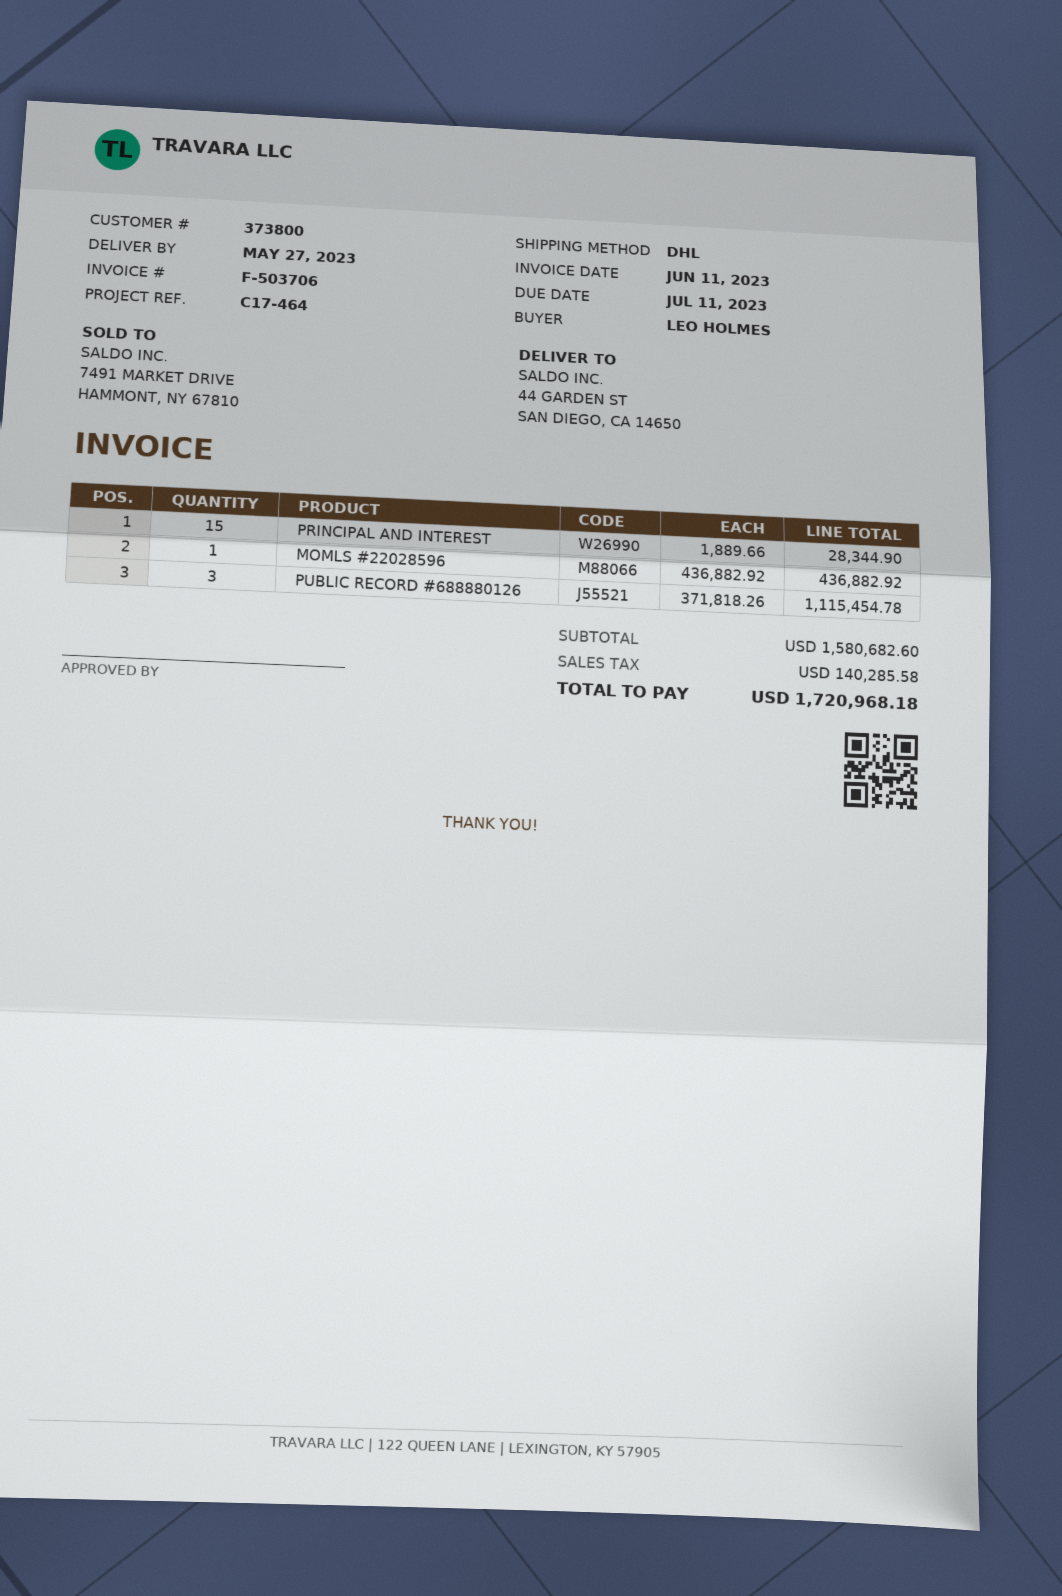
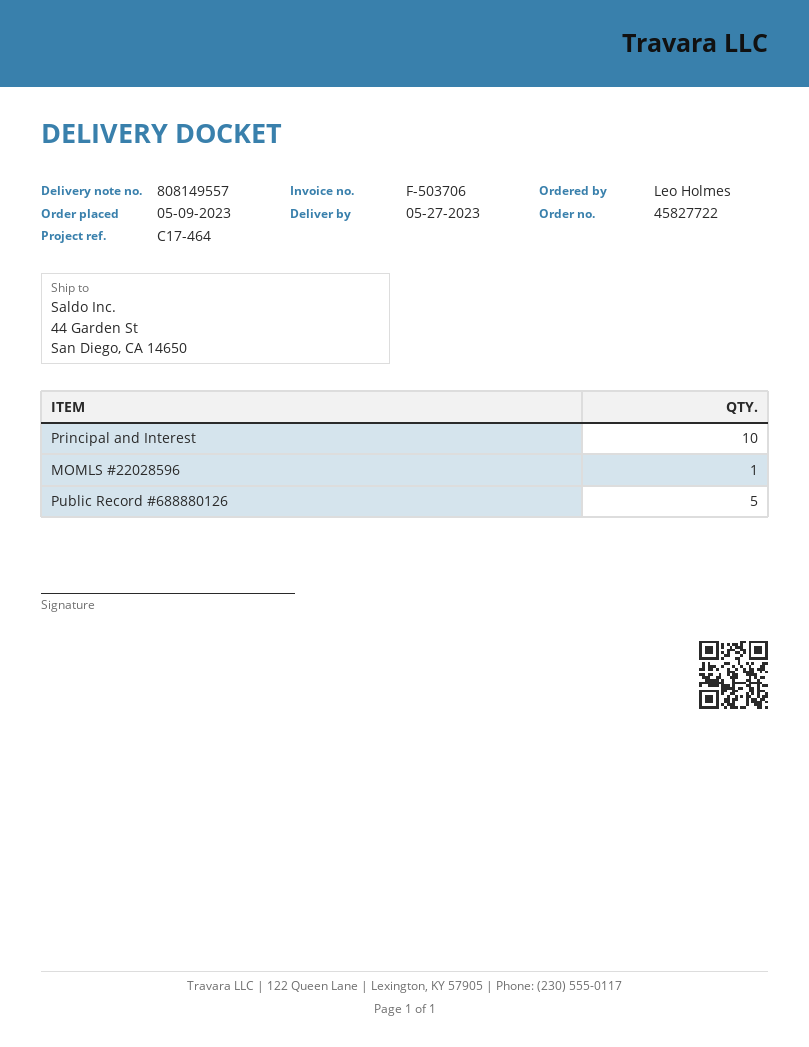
PRINCIPAL AND INTEREST: 15 -> 10
PUBLIC RECORD #688880126: 3 -> 5

